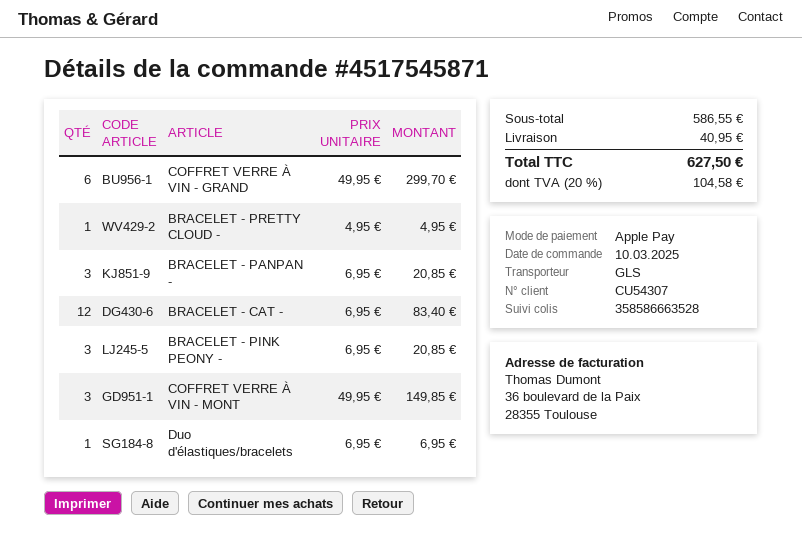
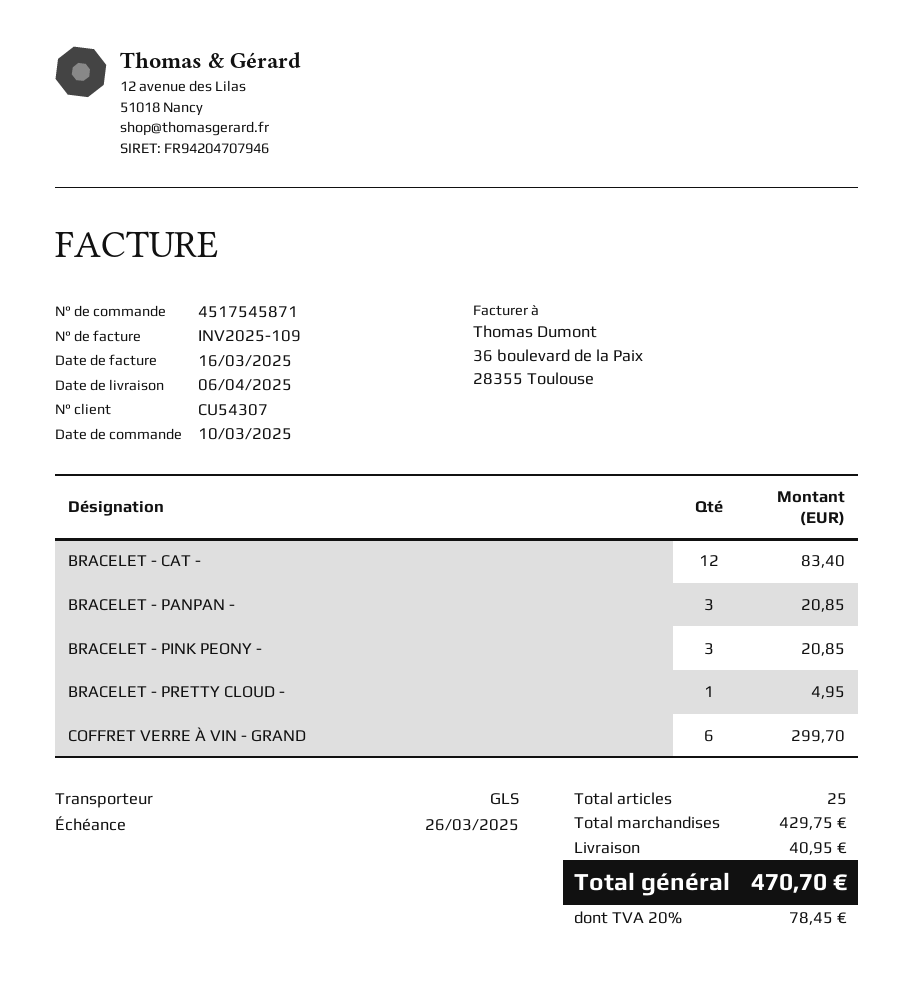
COFFRET VERRE À VIN - MONT: 3 for 149.85 -> none
Duo d'élastiques/bracelets: 1 for 6.95 -> none
subtotal: 586.55 -> 429.75
tax: 20% = 104.58 -> 20% = 78.45
total: 627.50 -> 470.70

